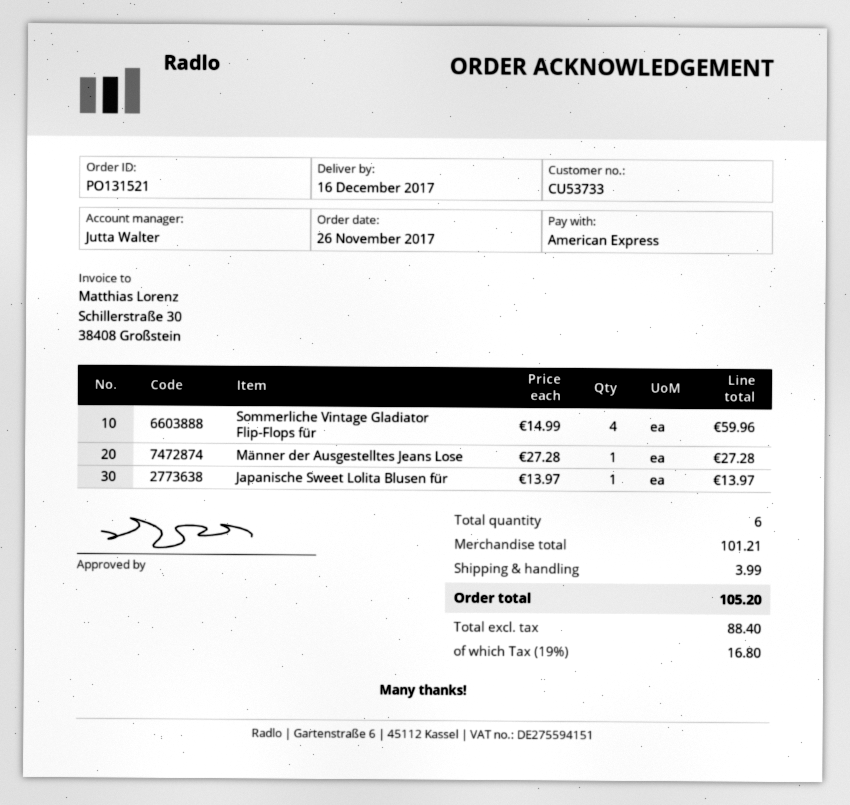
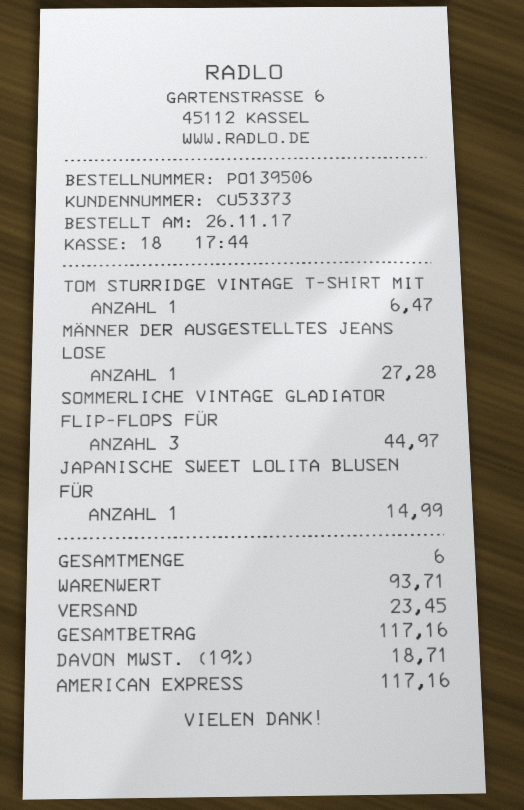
order number: PO131521 -> PO139506
customer number: CU53733 -> CU53373
Sommerliche Vintage Gladiator Flip-Flops für: 4 for 59.96 -> 3 for 44.97
Japanische Sweet Lolita Blusen für: 1 for 13.97 -> 1 for 14.99
TOM STURRIDGE VINTAGE T-SHIRT MIT: none -> 1 for 6.47
subtotal: 101.21 -> 93.71
shipping: 3.99 -> 23.45
tax: 19% = 16.80 -> 19% = 18.71
total: 105.20 -> 117.16

